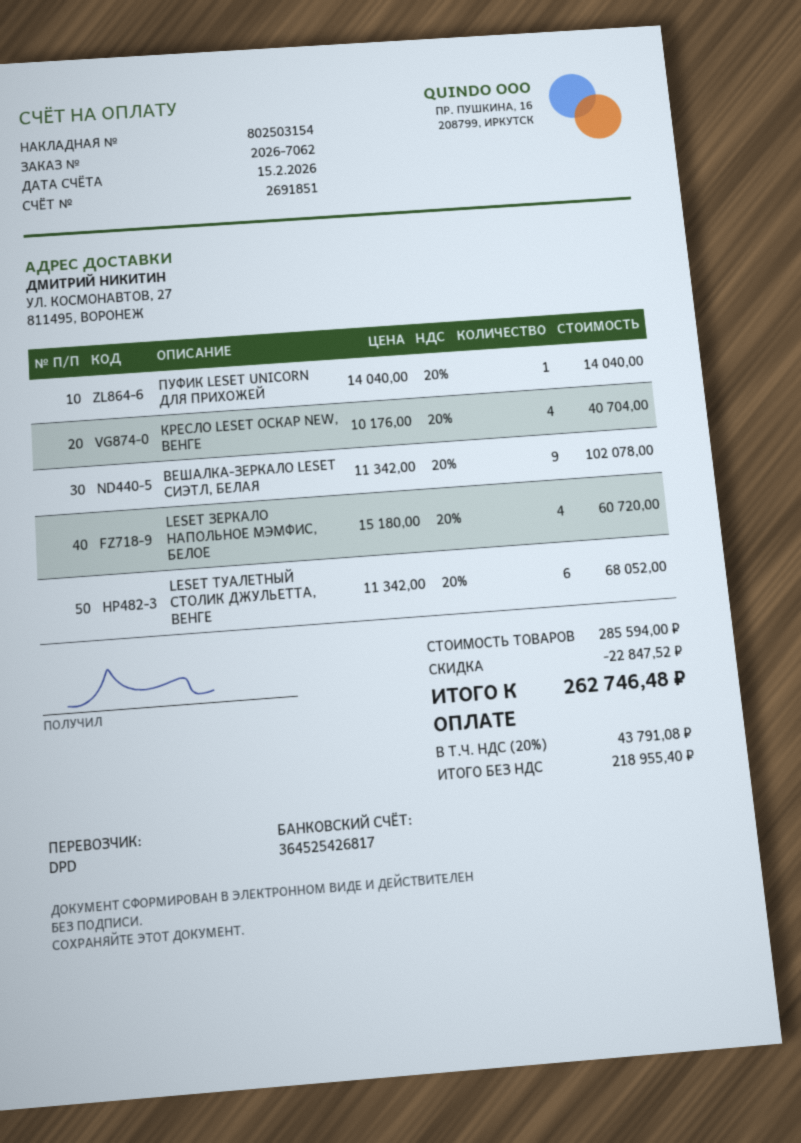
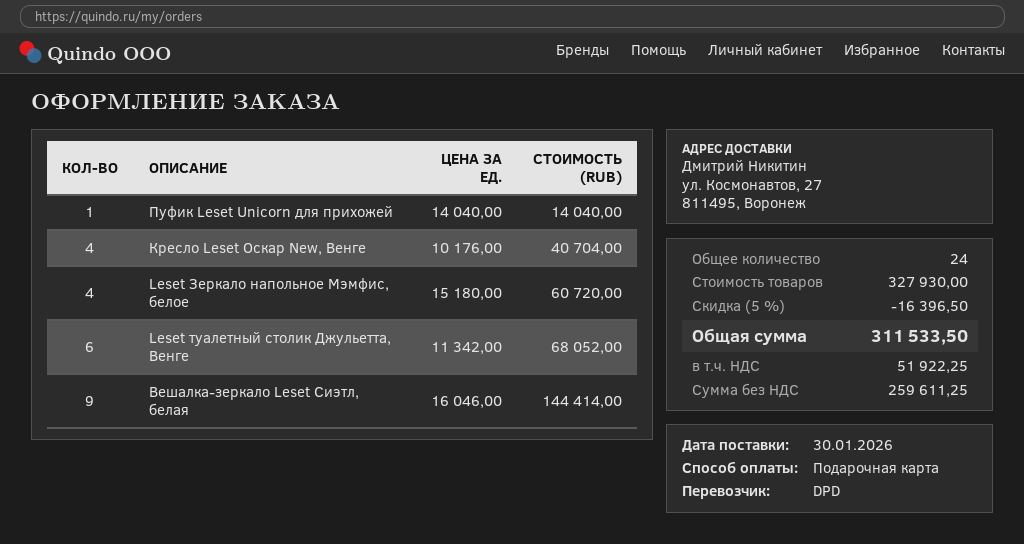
ВЕШАЛКА-ЗЕРКАЛО LESET СИЭТЛ, БЕЛАЯ: 9 x 11342.00 = 102078.00 -> 9 x 16046.00 = 144414.00
subtotal: 285594.00 -> 327930.00
discount: 22847.52 -> 16396.50
net: 218955.40 -> 259611.25
tax: 43791.08 -> 51922.25
total: 262746.48 -> 311533.50

